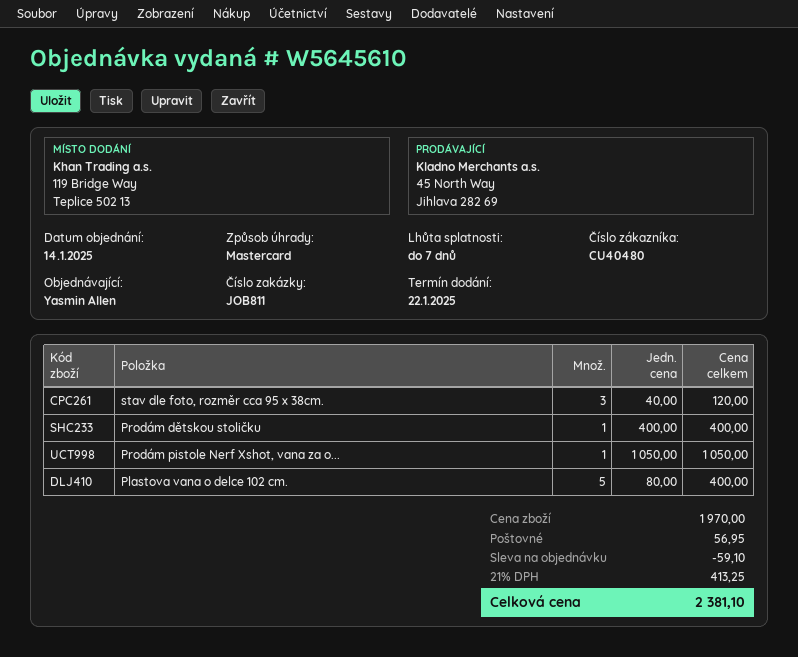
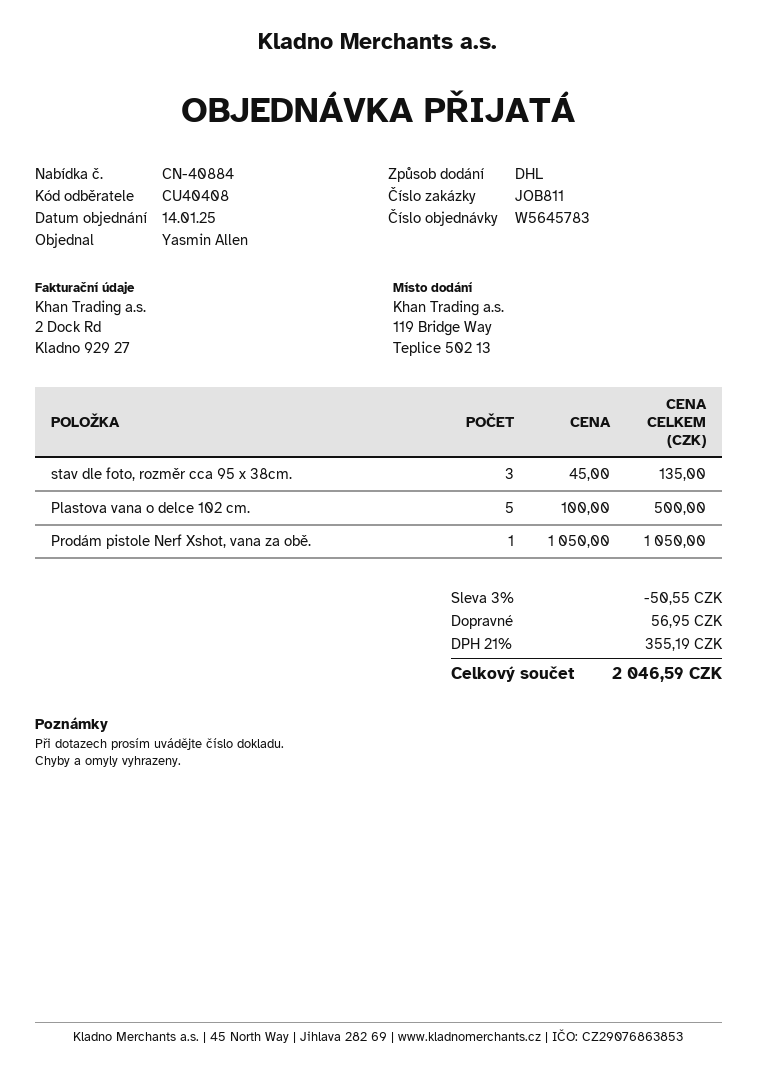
order number: W5645610 -> W5645783
customer number: CU40480 -> CU40408
stav dle foto, rozměr cca 95 x 38cm.: 3 x 40.00 = 120.00 -> 3 x 45.00 = 135.00
Prodám dětskou stoličku: 1 x 400.00 = 400.00 -> none
Plastova vana o delce 102 cm.: 5 x 80.00 = 400.00 -> 5 x 100.00 = 500.00
discount: 59.10 -> 50.55
tax: 21% = 413.25 -> 21% = 355.19
total: 2381.10 -> 2046.59

